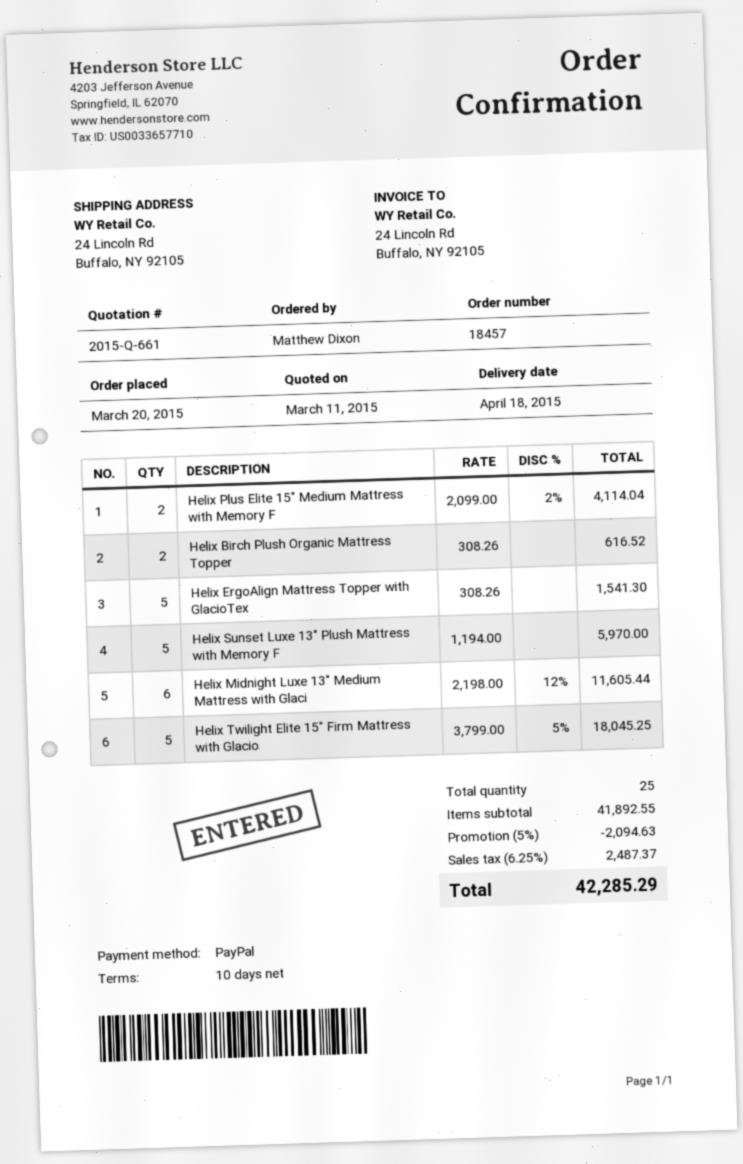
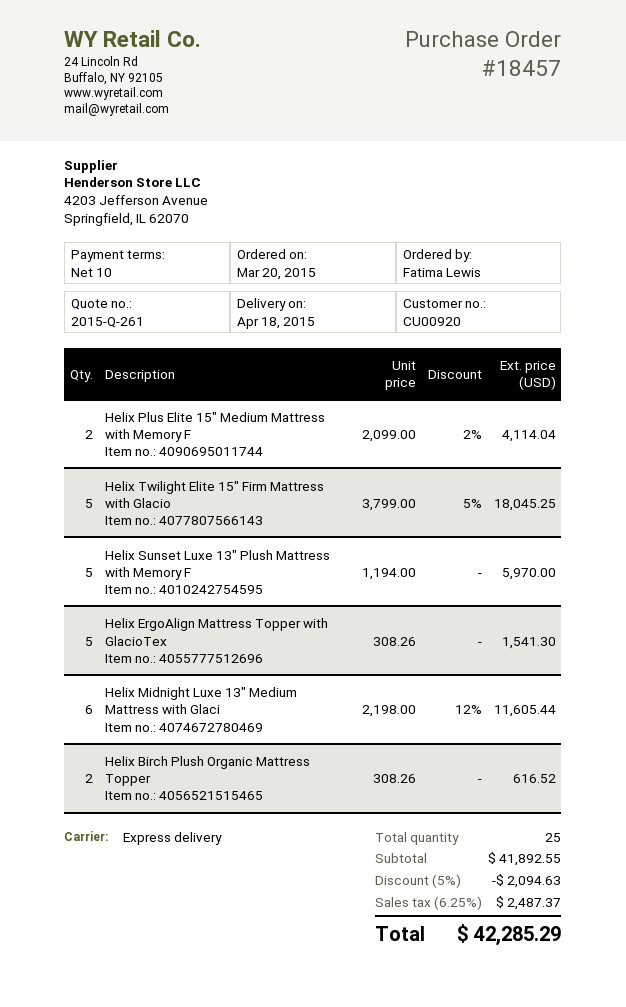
quote number: 2015-Q-661 -> 2015-Q-261
ordered by: Matthew Dixon -> Fatima Lewis

